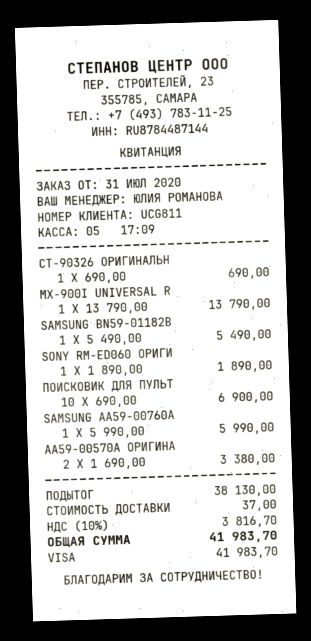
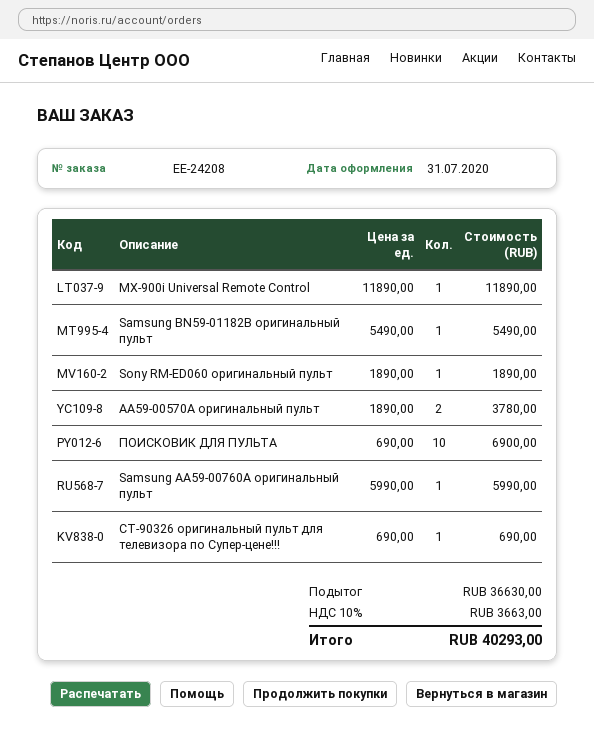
MX-900I UNIVERSAL R: 1 x 13790.00 = 13790.00 -> 1 x 11890.00 = 11890.00
AA59-00570A ОРИГИНА: 2 x 1690.00 = 3380.00 -> 2 x 1890.00 = 3780.00
subtotal: 38130.00 -> 36630.00
shipping: 37.00 -> none
tax: 10% = 3816.70 -> 10% = 3663.00
total: 41983.70 -> 40293.00

